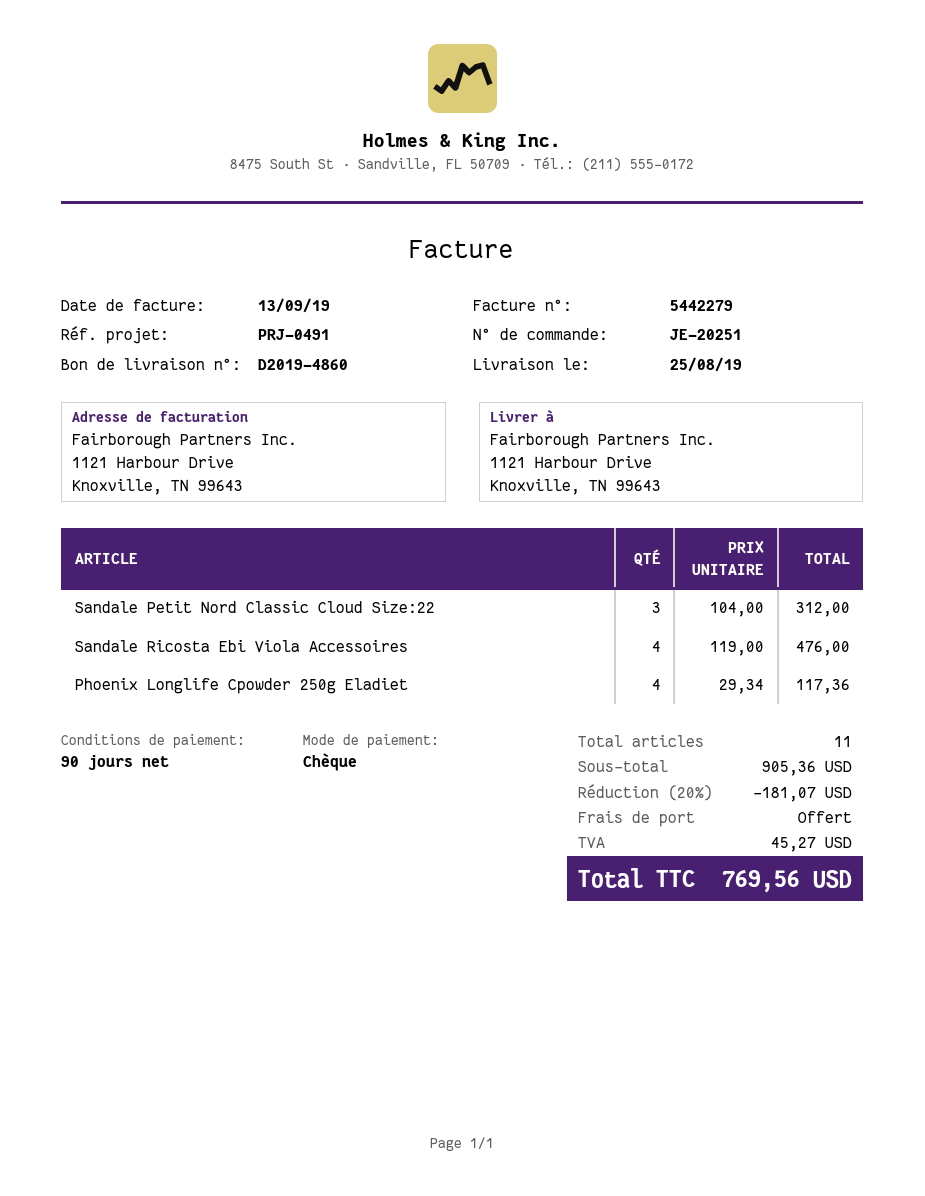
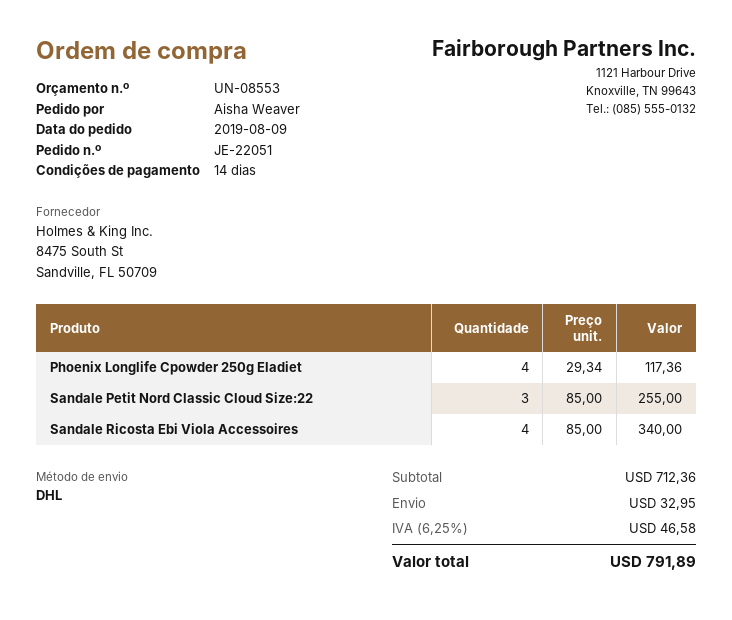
order number: JE-20251 -> JE-22051
payment terms: 90 days -> 14 days
Sandale Petit Nord Classic Cloud Size:22: 3 x 104.00 = 312.00 -> 3 x 85.00 = 255.00
Sandale Ricosta Ebi Viola Accessoires: 4 x 119.00 = 476.00 -> 4 x 85.00 = 340.00
subtotal: 905.36 -> 712.36
discount: 20% = 181.07 -> none
shipping: 0.00 -> 32.95
tax: 45.27 -> 46.58
total: 769.56 -> 791.89

